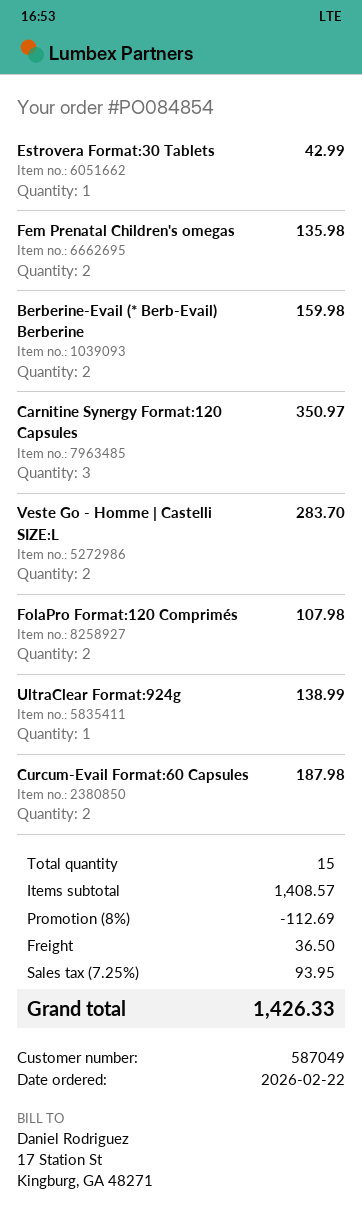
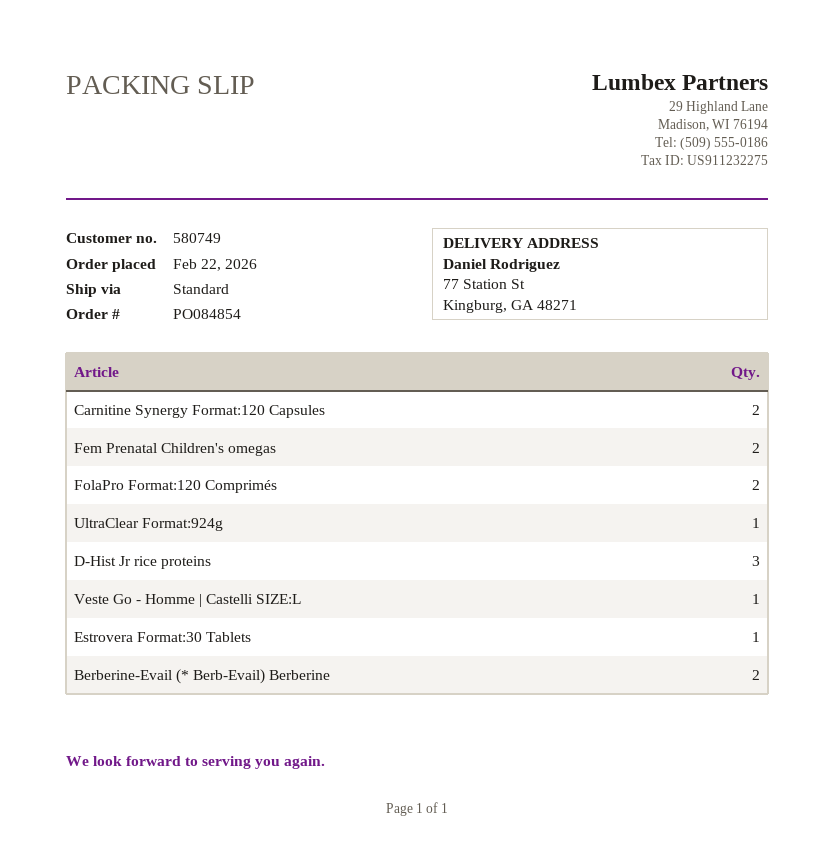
customer number: 587049 -> 580749
Carnitine Synergy Format:120 Capsules: 3 -> 2
Veste Go - Homme | Castelli SIZE:L: 2 -> 1
Curcum-Evail Format:60 Capsules: 2 -> none
D-Hist Jr rice proteins: none -> 3

